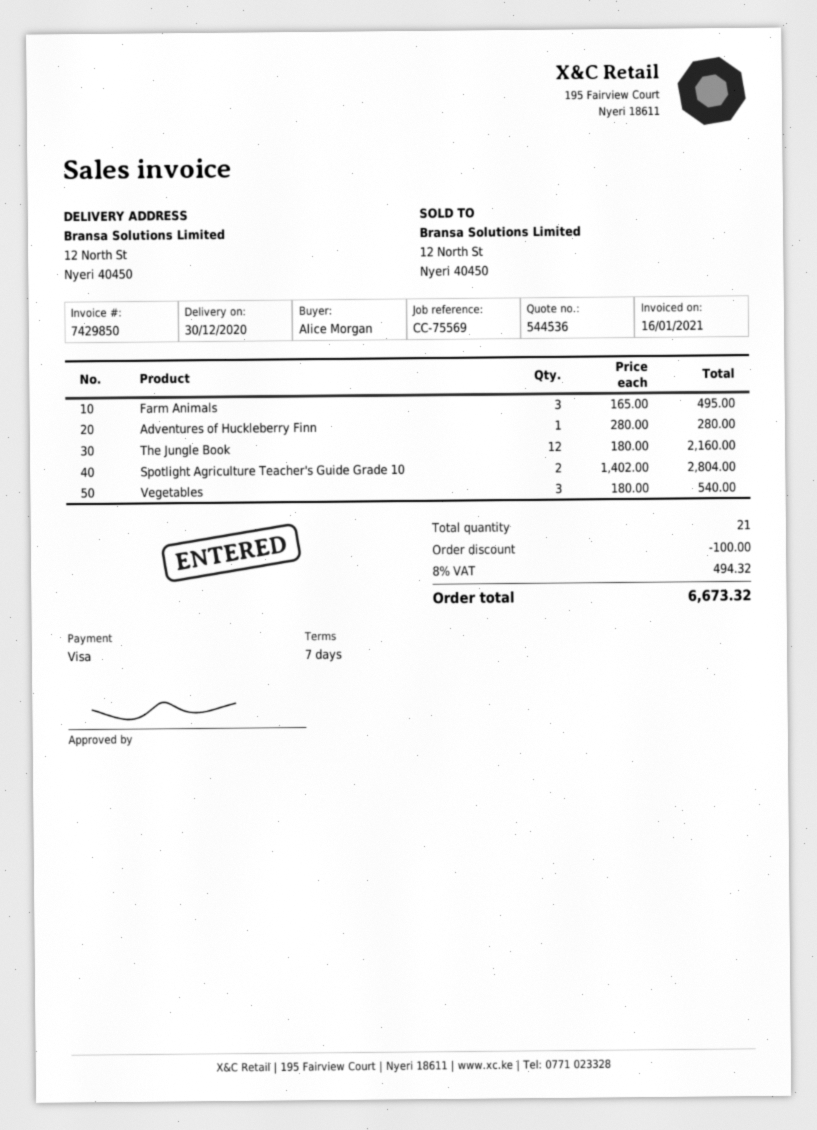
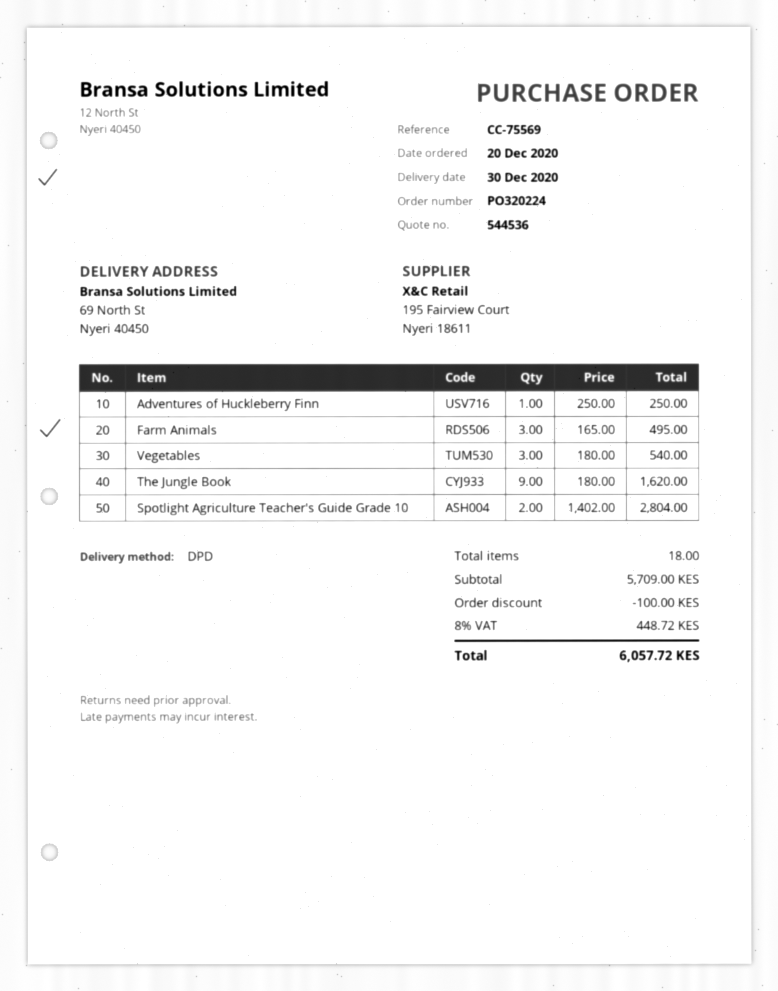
ship to: 12 North St, Nyeri 40450 -> 69 North St, Nyeri 40450
Adventures of Huckleberry Finn: 1 x 280.00 = 280.00 -> 1 x 250.00 = 250.00
The Jungle Book: 12 x 180.00 = 2160.00 -> 9 x 180.00 = 1620.00
total quantity: 21 -> 18
tax: 8% = 494.32 -> 8% = 448.72
total: 6673.32 -> 6057.72

